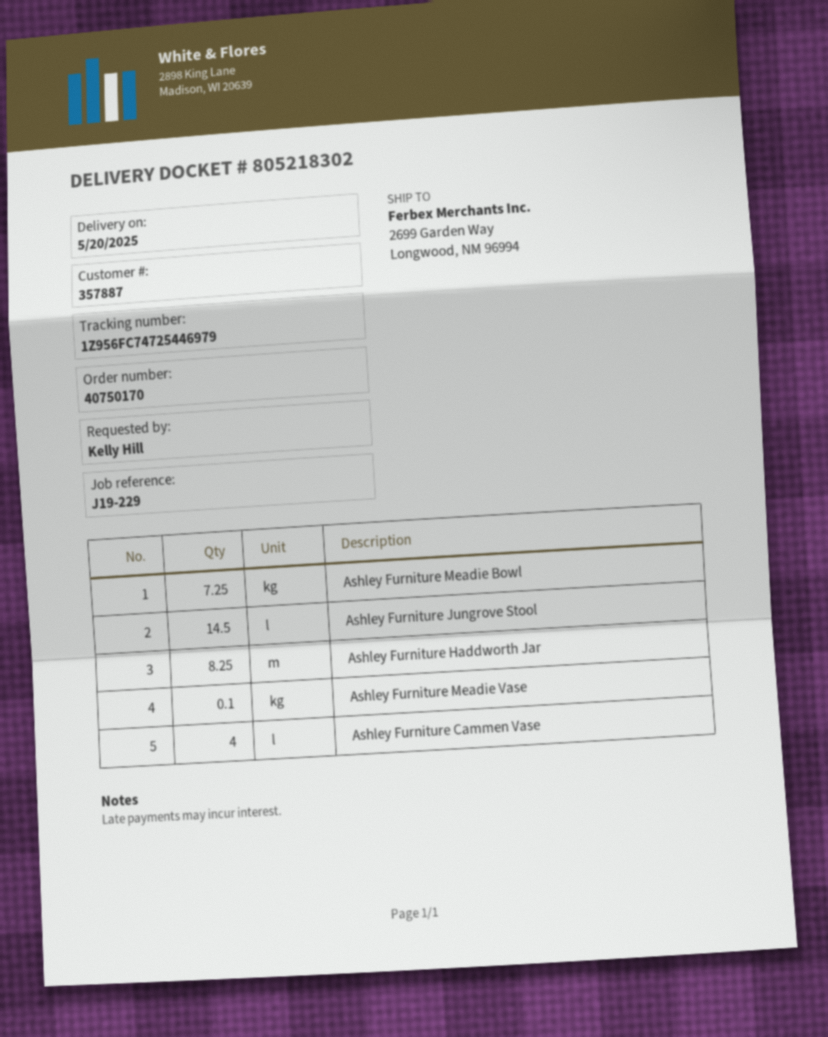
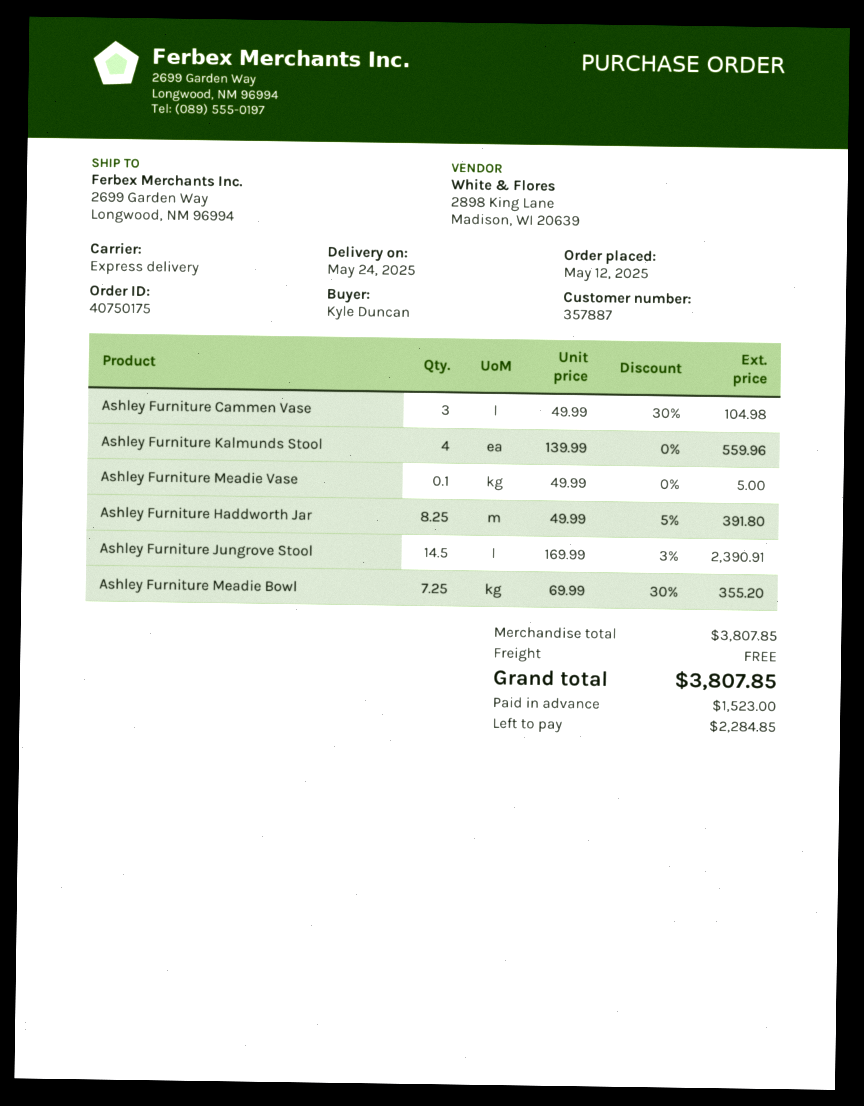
order number: 40750170 -> 40750175
delivery date: 2025-05-20 -> 2025-05-24
ordered by: Kelly Hill -> Kyle Duncan
Ashley Furniture Cammen Vase: 4 -> 3
Ashley Furniture Kalmunds Stool: none -> 4

